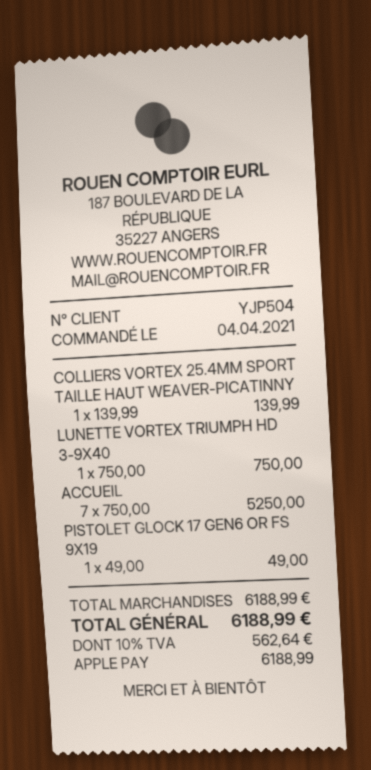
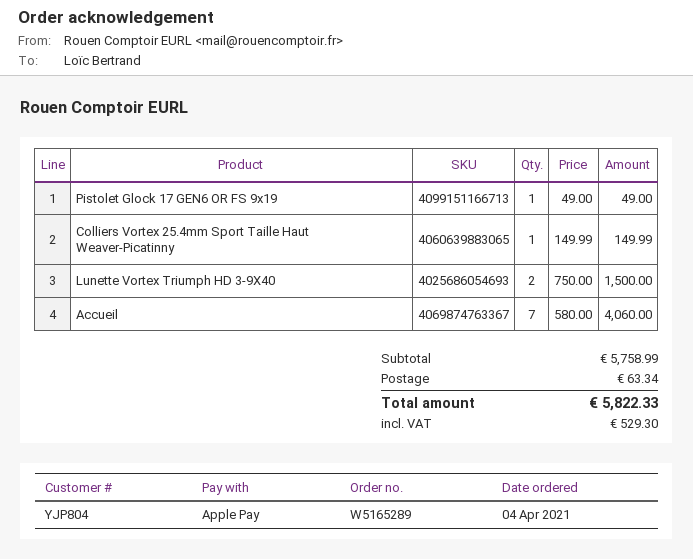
customer number: YJP504 -> YJP804
COLLIERS VORTEX 25.4MM SPORT TAILLE HAUT WEAVER-PICATINNY: 1 x 139.99 = 139.99 -> 1 x 149.99 = 149.99
LUNETTE VORTEX TRIUMPH HD 3-9X40: 1 x 750.00 = 750.00 -> 2 x 750.00 = 1500.00
ACCUEIL: 7 x 750.00 = 5250.00 -> 7 x 580.00 = 4060.00
subtotal: 6188.99 -> 5758.99
shipping: none -> 63.34
tax: 562.64 -> 529.30
total: 6188.99 -> 5822.33

